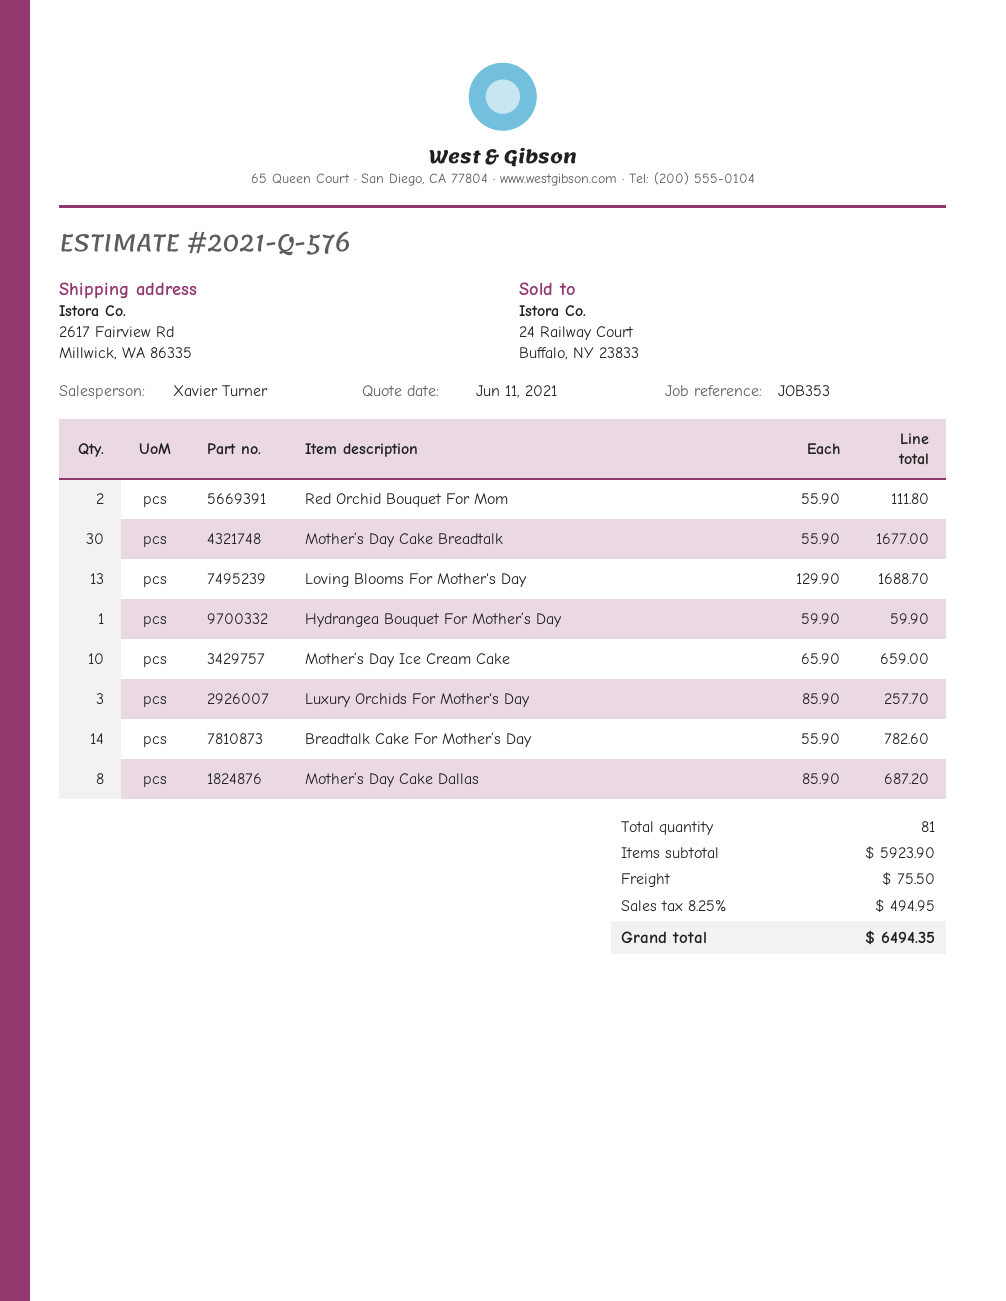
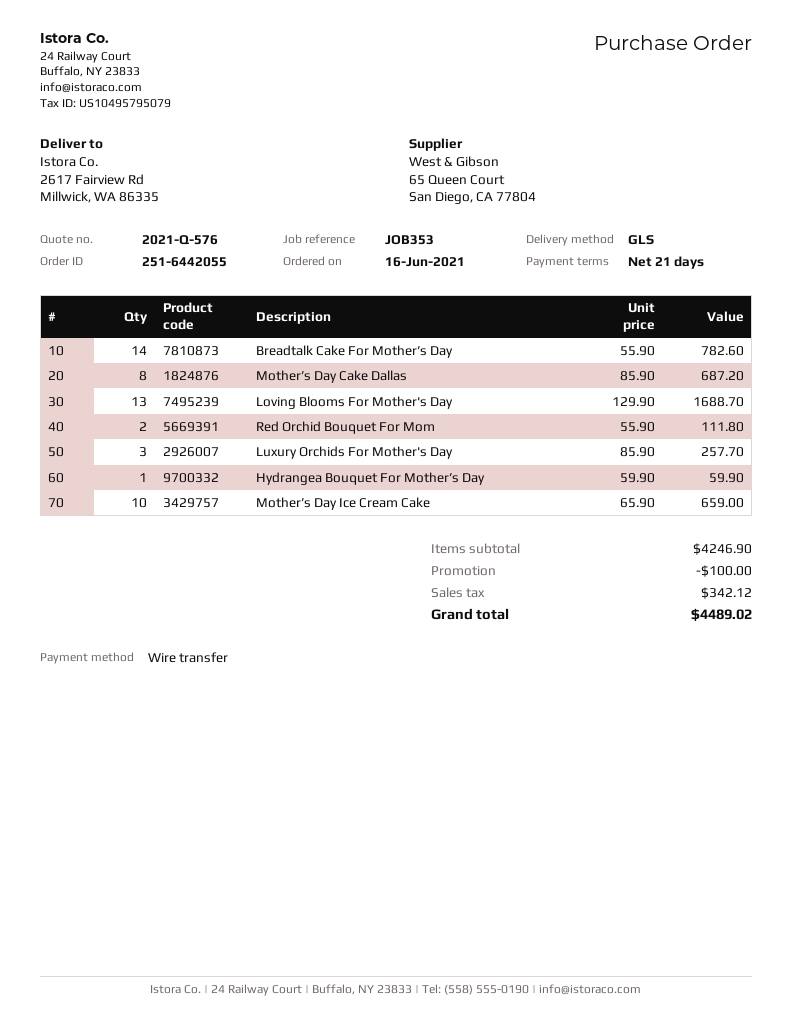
Mother’s Day Cake Breadtalk: 30 x 55.90 = 1677.00 -> none
subtotal: 5923.90 -> 4246.90
discount: none -> 100.00
shipping: 75.50 -> none
tax: 494.95 -> 342.12
total: 6494.35 -> 4489.02

